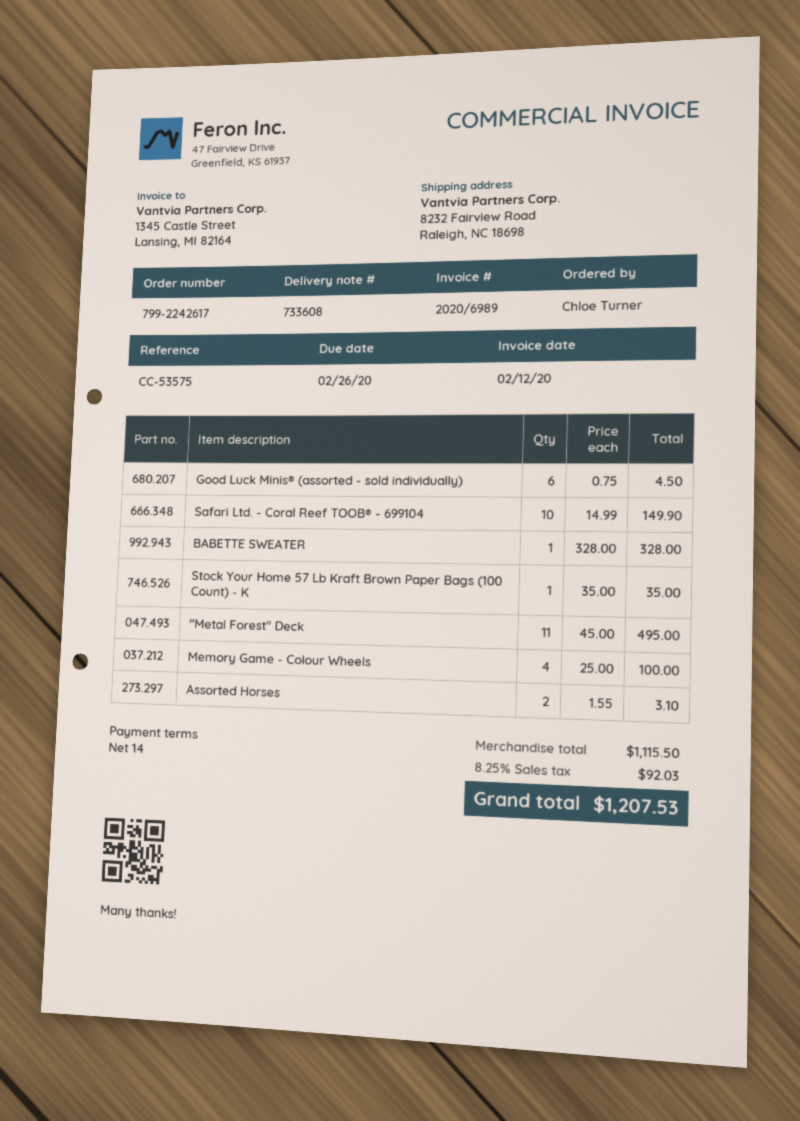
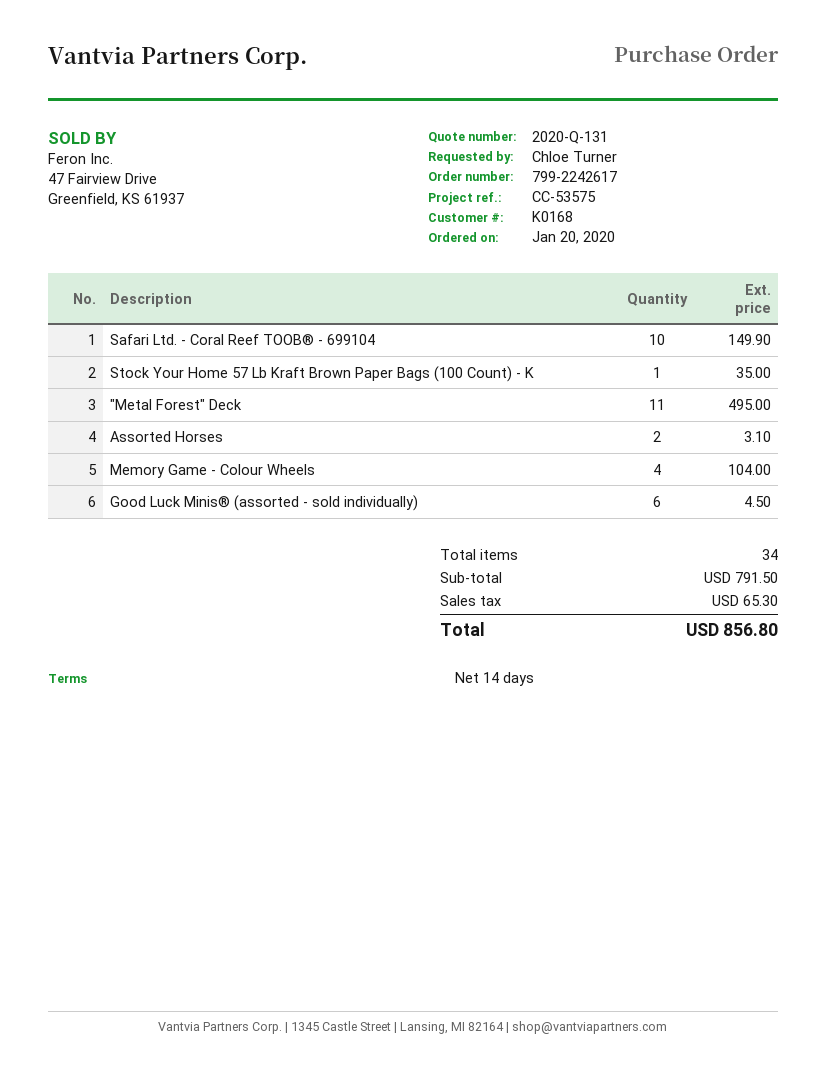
BABETTE SWEATER: 1 for 328.00 -> none
Memory Game - Colour Wheels: 4 for 100.00 -> 4 for 104.00
subtotal: 1115.50 -> 791.50
tax: 92.03 -> 65.30
total: 1207.53 -> 856.80

